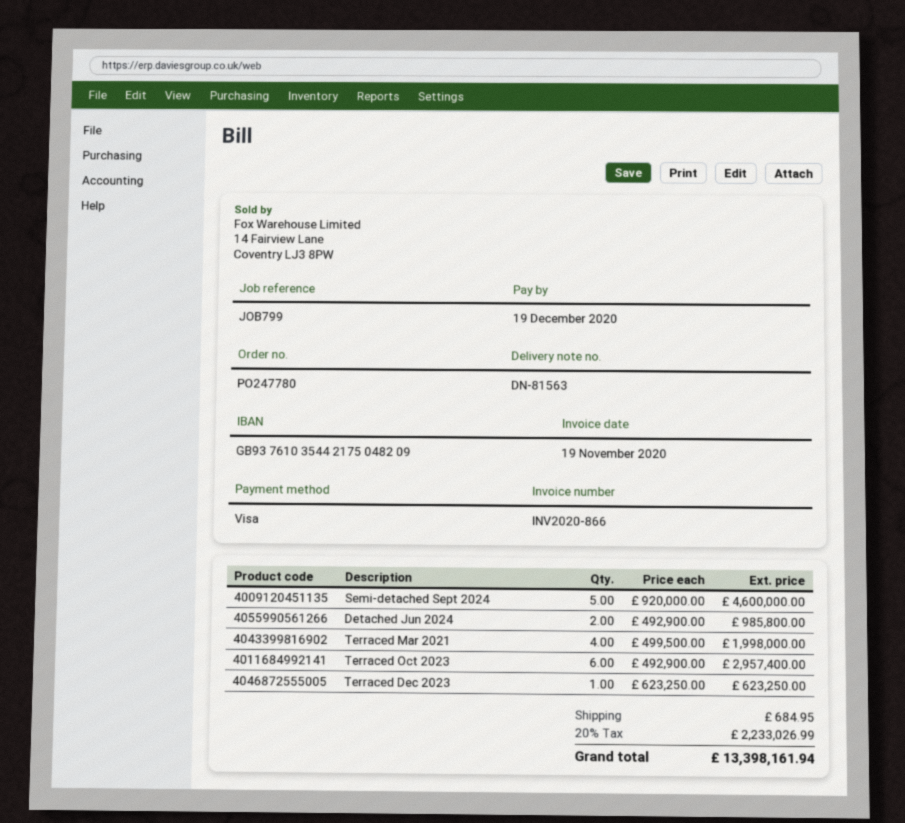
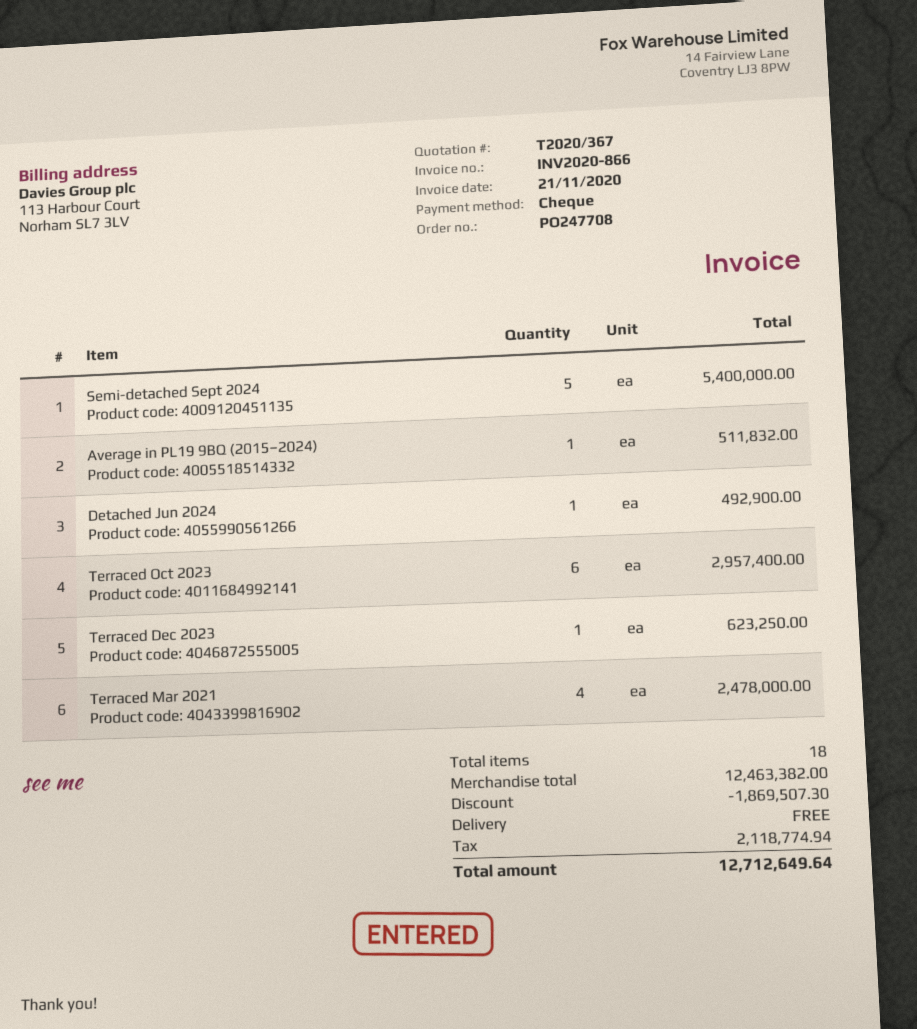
order number: PO247780 -> PO247708
invoice date: 2020-11-19 -> 2020-11-21
payment method: Visa -> cheque
Semi-detached Sept 2024: 5 for 4600000.00 -> 5 for 5400000.00
Detached Jun 2024: 2 for 985800.00 -> 1 for 492900.00
Terraced Mar 2021: 4 for 1998000.00 -> 4 for 2478000.00
Average in PL19 9BQ (2015–2024): none -> 1 for 511832.00
discount: none -> 1869507.30
shipping: 684.95 -> 0.00
tax: 2233026.99 -> 2118774.94
total: 13398161.94 -> 12712649.64

